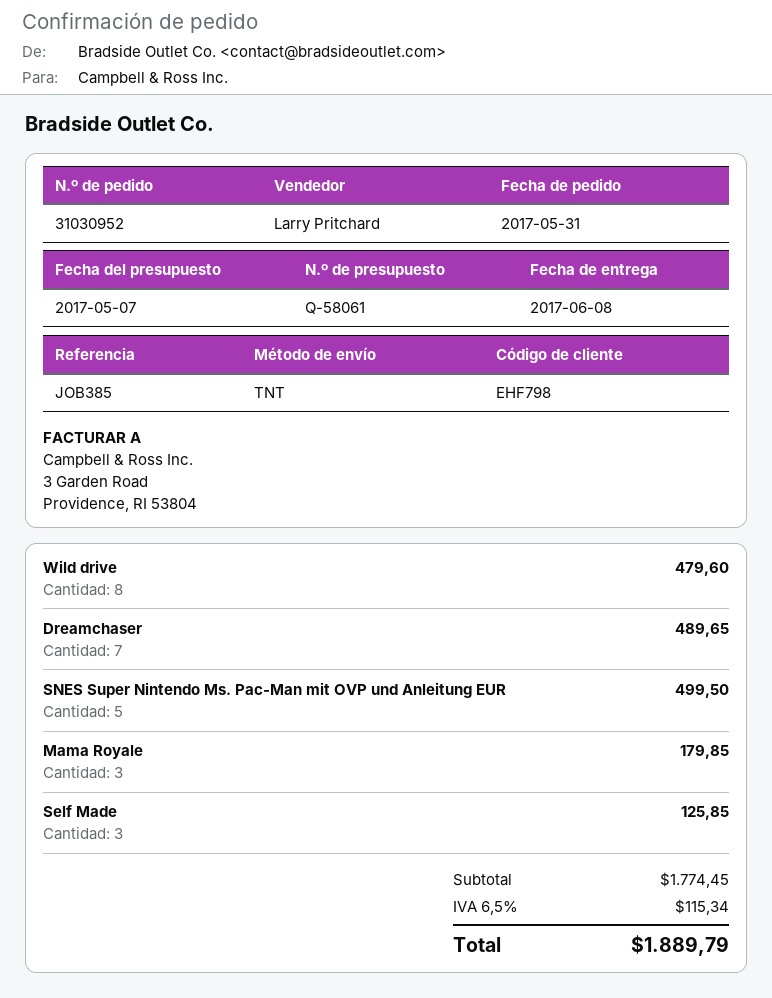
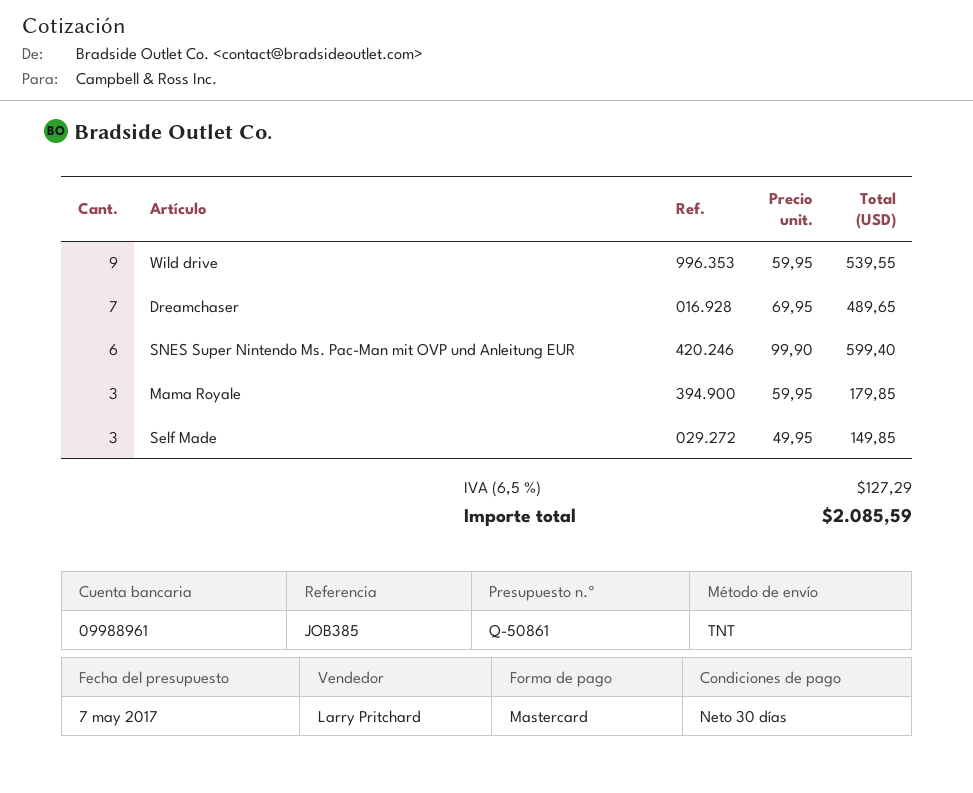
quote number: Q-58061 -> Q-50861
Wild drive: 8 for 479.60 -> 9 for 539.55
SNES Super Nintendo Ms. Pac-Man mit OVP und Anleitung EUR: 5 for 499.50 -> 6 for 599.40
Self Made: 3 for 125.85 -> 3 for 149.85
tax: 6.5% = 115.34 -> 6.5% = 127.29
total: 1889.79 -> 2085.59

